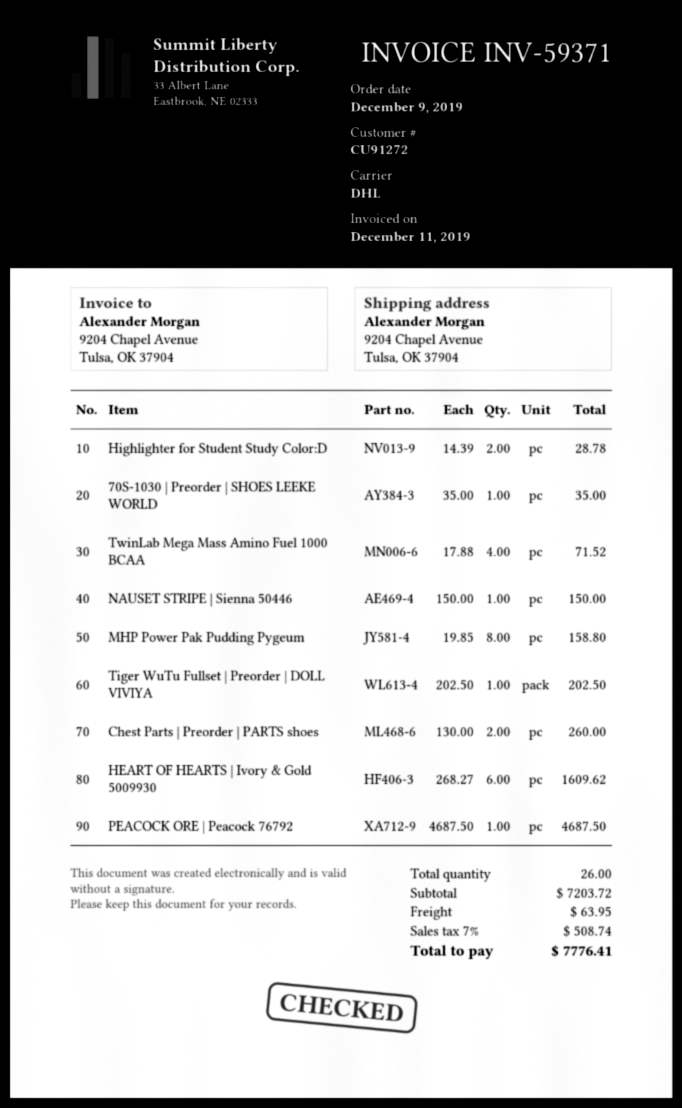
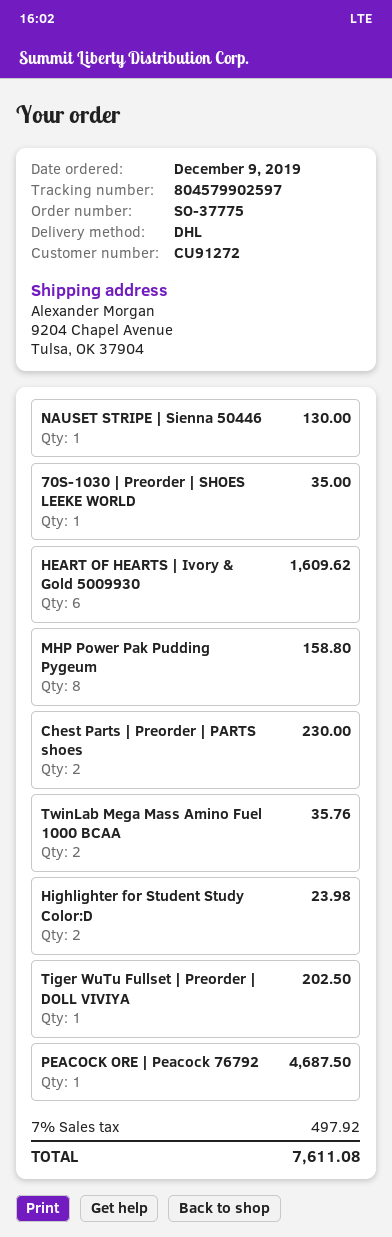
Highlighter for Student Study Color:D: 2 for 28.78 -> 2 for 23.98
TwinLab Mega Mass Amino Fuel 1000 BCAA: 4 for 71.52 -> 2 for 35.76
NAUSET STRIPE | Sienna 50446: 1 for 150.00 -> 1 for 130.00
Chest Parts | Preorder | PARTS shoes: 2 for 260.00 -> 2 for 230.00
shipping: 63.95 -> none
tax: 7% = 508.74 -> 7% = 497.92
total: 7776.41 -> 7611.08

